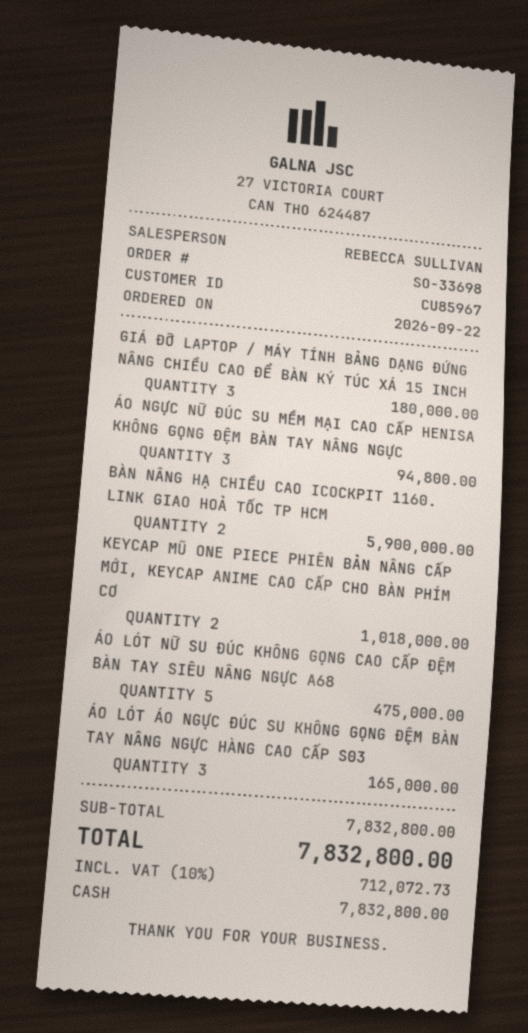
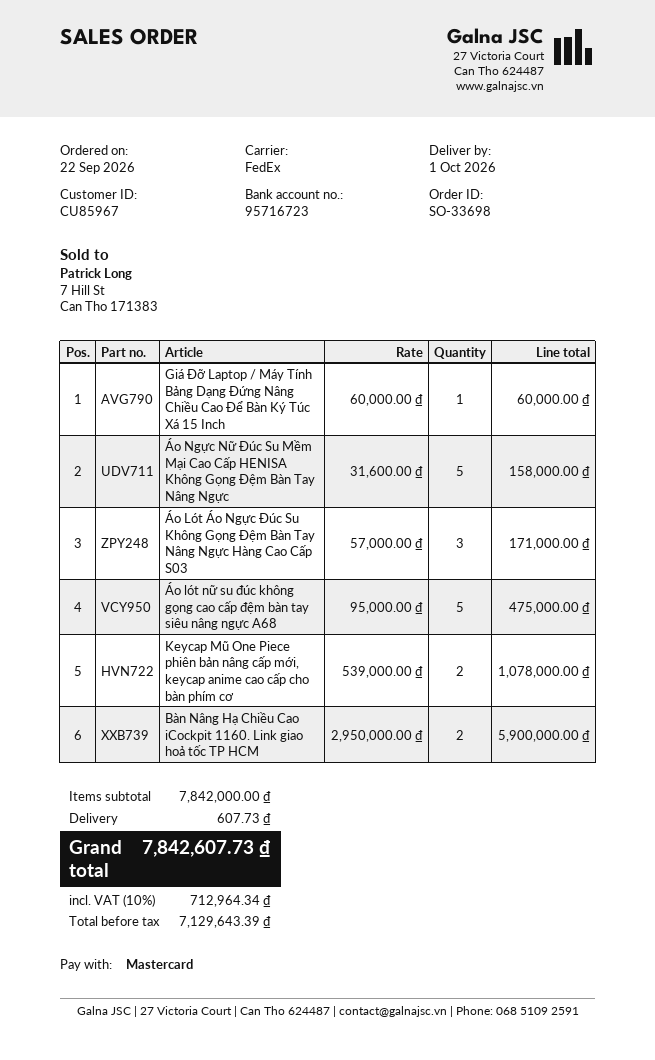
payment method: cash -> Mastercard
GIÁ ĐỠ LAPTOP / MÁY TÍNH BẢNG DẠNG ĐỨNG NÂNG CHIỀU CAO ĐỂ BÀN KÝ TÚC XÁ 15 INCH: 3 for 180000.00 -> 1 for 60000.00
ÁO NGỰC NỮ ĐÚC SU MỀM MẠI CAO CẤP HENISA KHÔNG GỌNG ĐỆM BÀN TAY NÂNG NGỰC: 3 for 94800.00 -> 5 for 158000.00
KEYCAP MŨ ONE PIECE PHIÊN BẢN NÂNG CẤP MỚI, KEYCAP ANIME CAO CẤP CHO BÀN PHÍM CƠ: 2 for 1018000.00 -> 2 for 1078000.00
ÁO LÓT ÁO NGỰC ĐÚC SU KHÔNG GỌNG ĐỆM BÀN TAY NÂNG NGỰC HÀNG CAO CẤP S03: 3 for 165000.00 -> 3 for 171000.00
subtotal: 7832800.00 -> 7842000.00
shipping: none -> 607.73
tax: 10% = 712072.73 -> 10% = 712964.34
total: 7832800.00 -> 7842607.73

